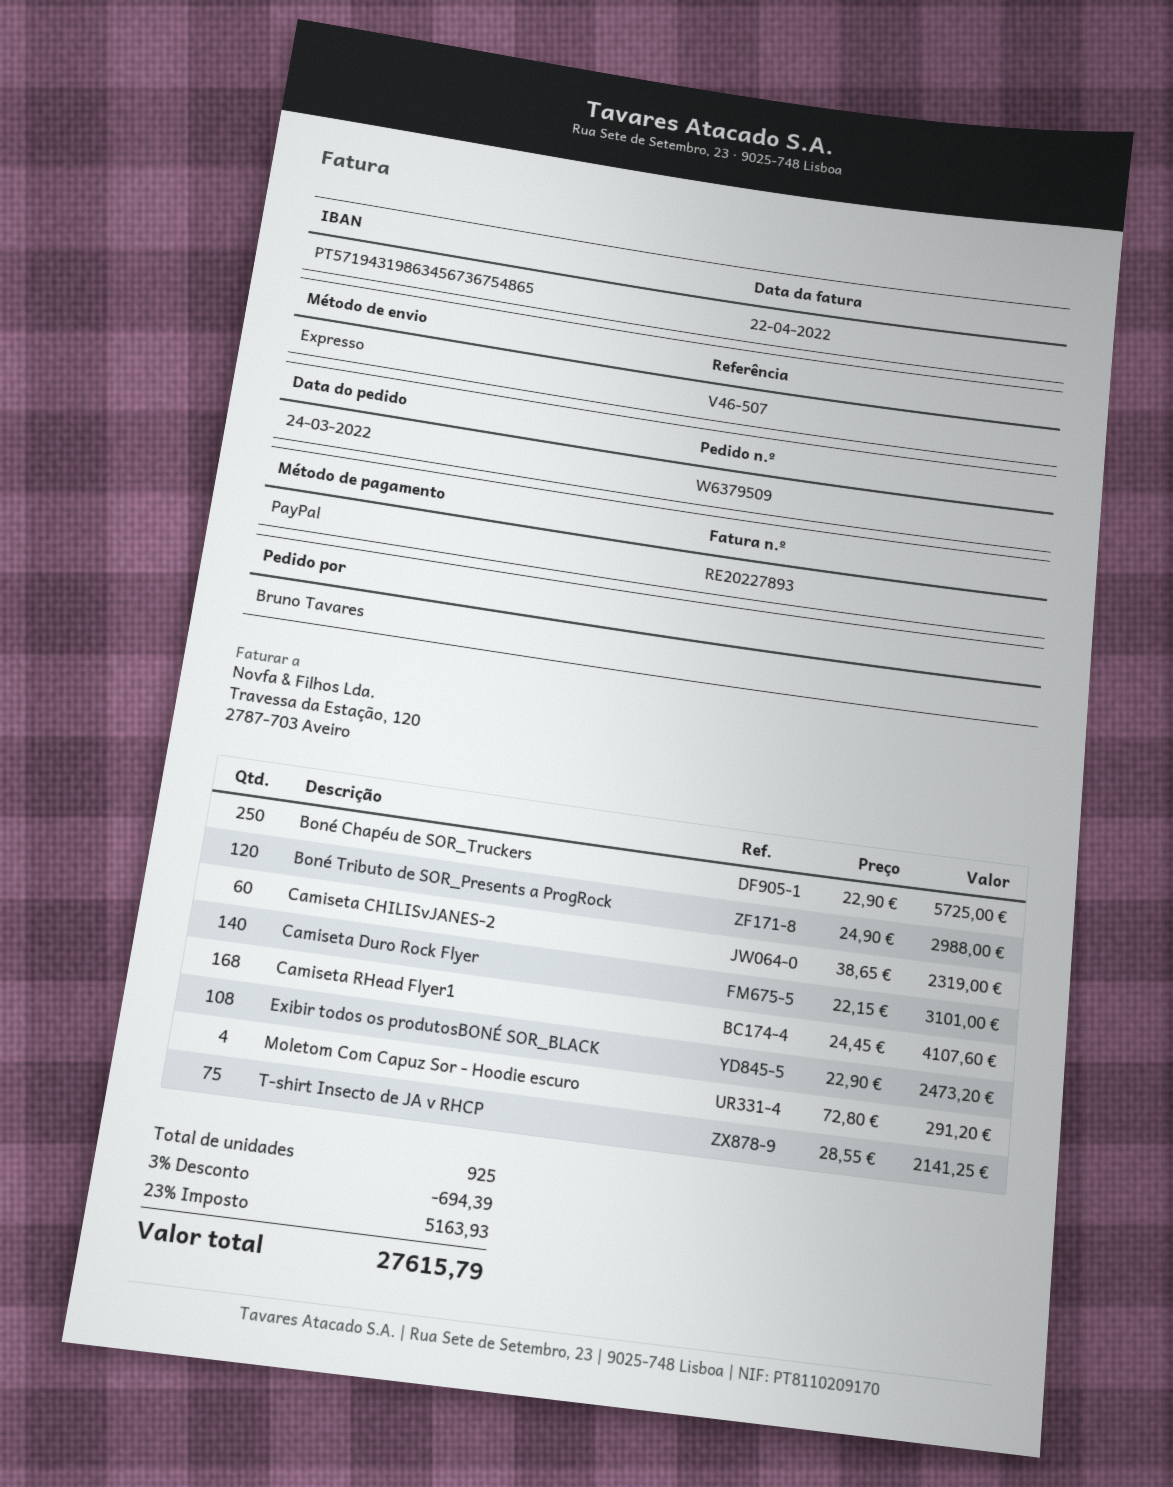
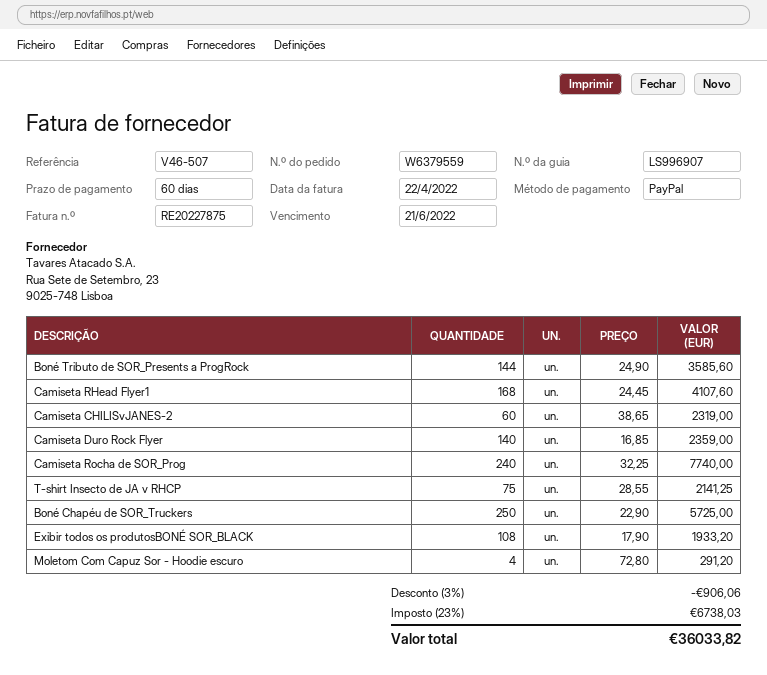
order number: W6379509 -> W6379559
invoice number: RE20227893 -> RE20227875
Boné Tributo de SOR_Presents a ProgRock: 120 x 24.90 = 2988.00 -> 144 x 24.90 = 3585.60
Camiseta Duro Rock Flyer: 140 x 22.15 = 3101.00 -> 140 x 16.85 = 2359.00
Exibir todos os produtosBONÉ SOR_BLACK: 108 x 22.90 = 2473.20 -> 108 x 17.90 = 1933.20
Camiseta Rocha de SOR_Prog: none -> 240 x 32.25 = 7740.00
discount: 3% = 694.39 -> 3% = 906.06
tax: 23% = 5163.93 -> 23% = 6738.03
total: 27615.79 -> 36033.82

